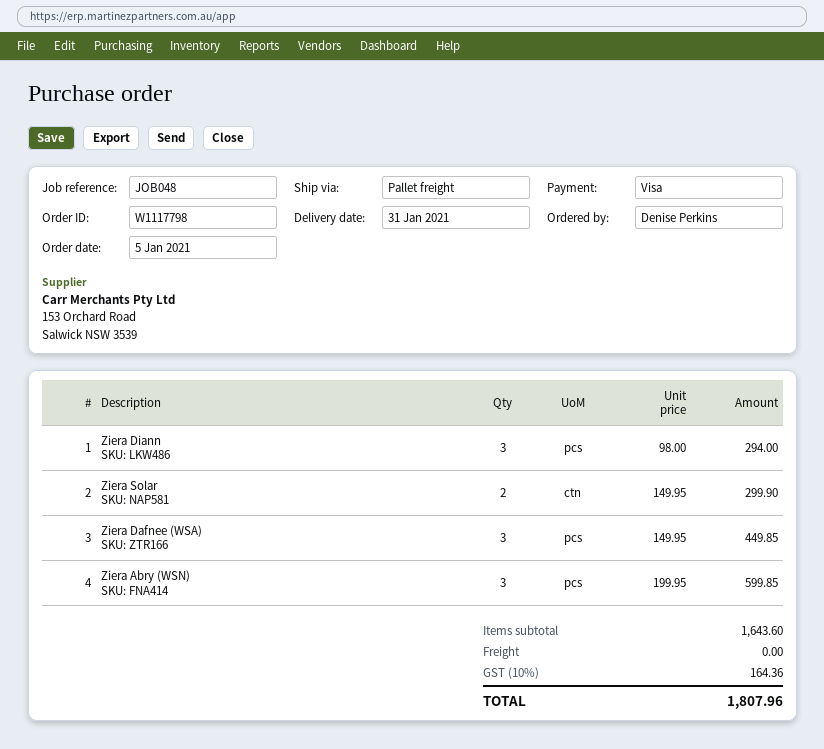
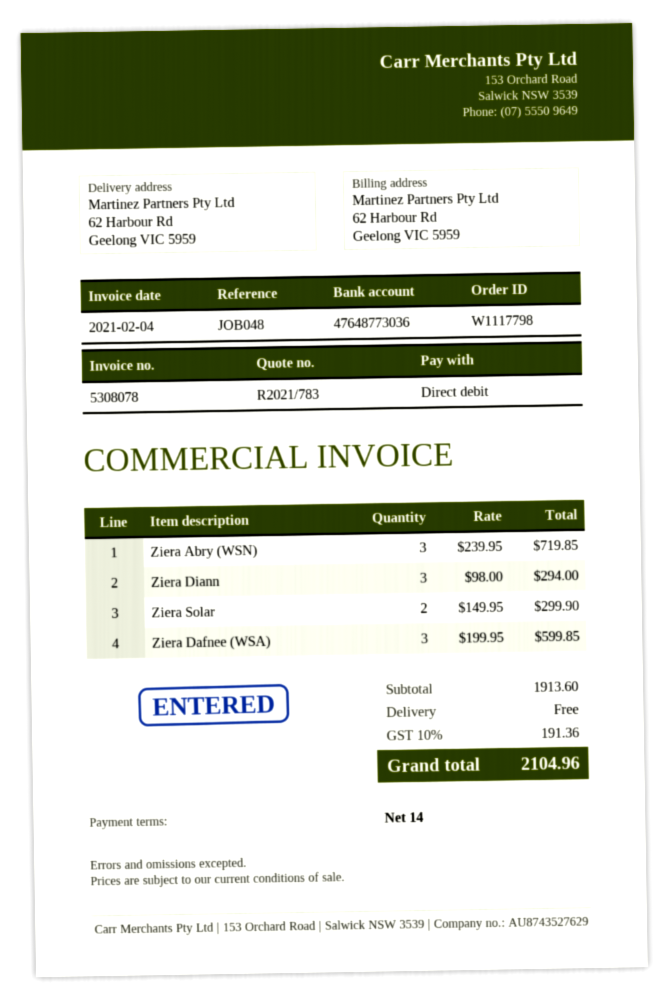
payment method: Visa -> direct debit
Ziera Dafnee (WSA): 3 x 149.95 = 449.85 -> 3 x 199.95 = 599.85
Ziera Abry (WSN): 3 x 199.95 = 599.85 -> 3 x 239.95 = 719.85
subtotal: 1643.60 -> 1913.60
tax: 10% = 164.36 -> 10% = 191.36
total: 1807.96 -> 2104.96

